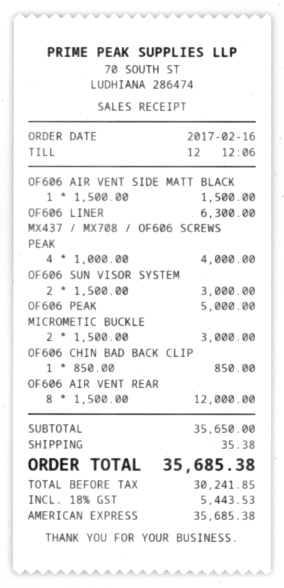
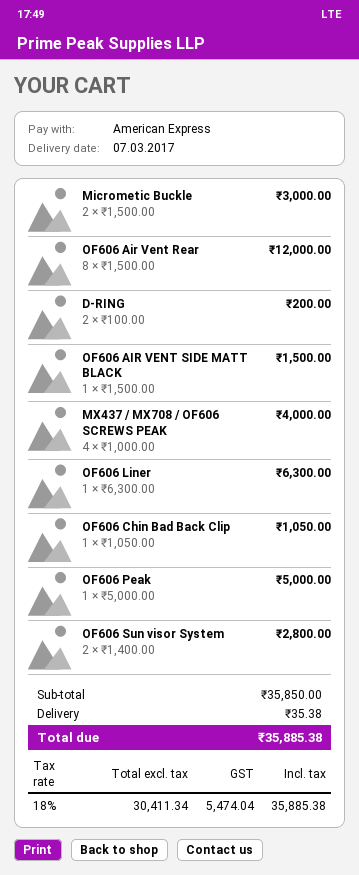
OF606 SUN VISOR SYSTEM: 2 x 1500.00 = 3000.00 -> 2 x 1400.00 = 2800.00
OF606 CHIN BAD BACK CLIP: 1 x 850.00 = 850.00 -> 1 x 1050.00 = 1050.00
D-RING: none -> 2 x 100.00 = 200.00
subtotal: 35650.00 -> 35850.00
net: 30241.85 -> 30411.34
tax: 18% = 5443.53 -> 18% = 5474.04
total: 35685.38 -> 35885.38

